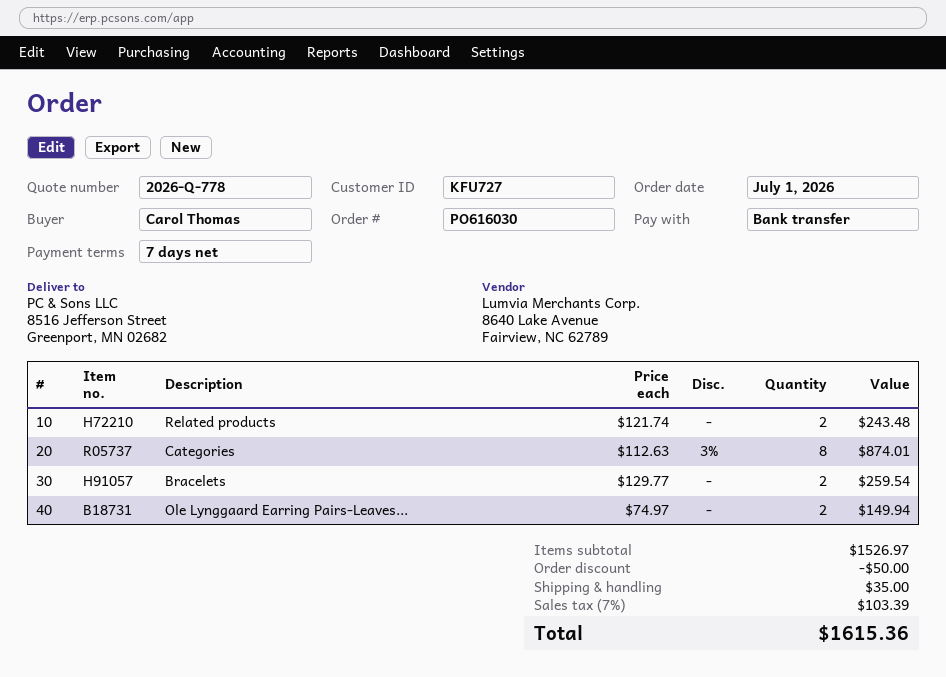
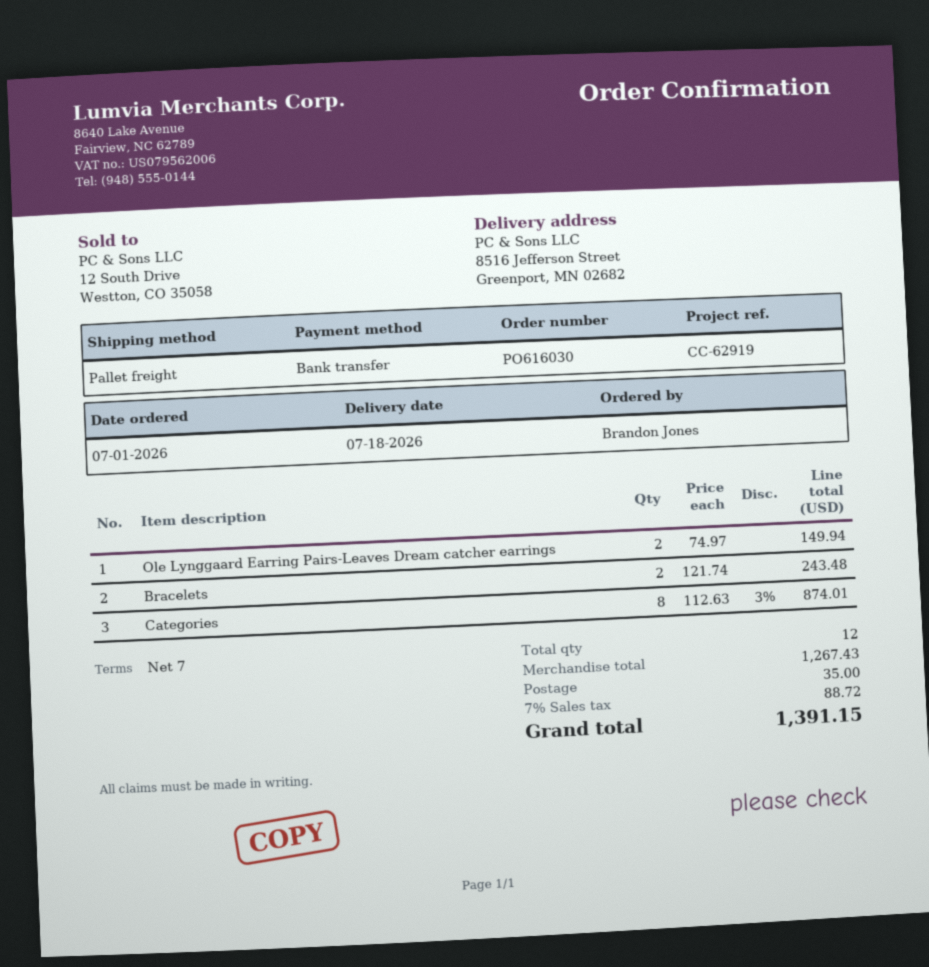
ordered by: Carol Thomas -> Brandon Jones
Related products: 2 x 121.74 = 243.48 -> none
Bracelets: 2 x 129.77 = 259.54 -> 2 x 121.74 = 243.48
subtotal: 1526.97 -> 1267.43
discount: 50.00 -> none
tax: 7% = 103.39 -> 7% = 88.72
total: 1615.36 -> 1391.15

